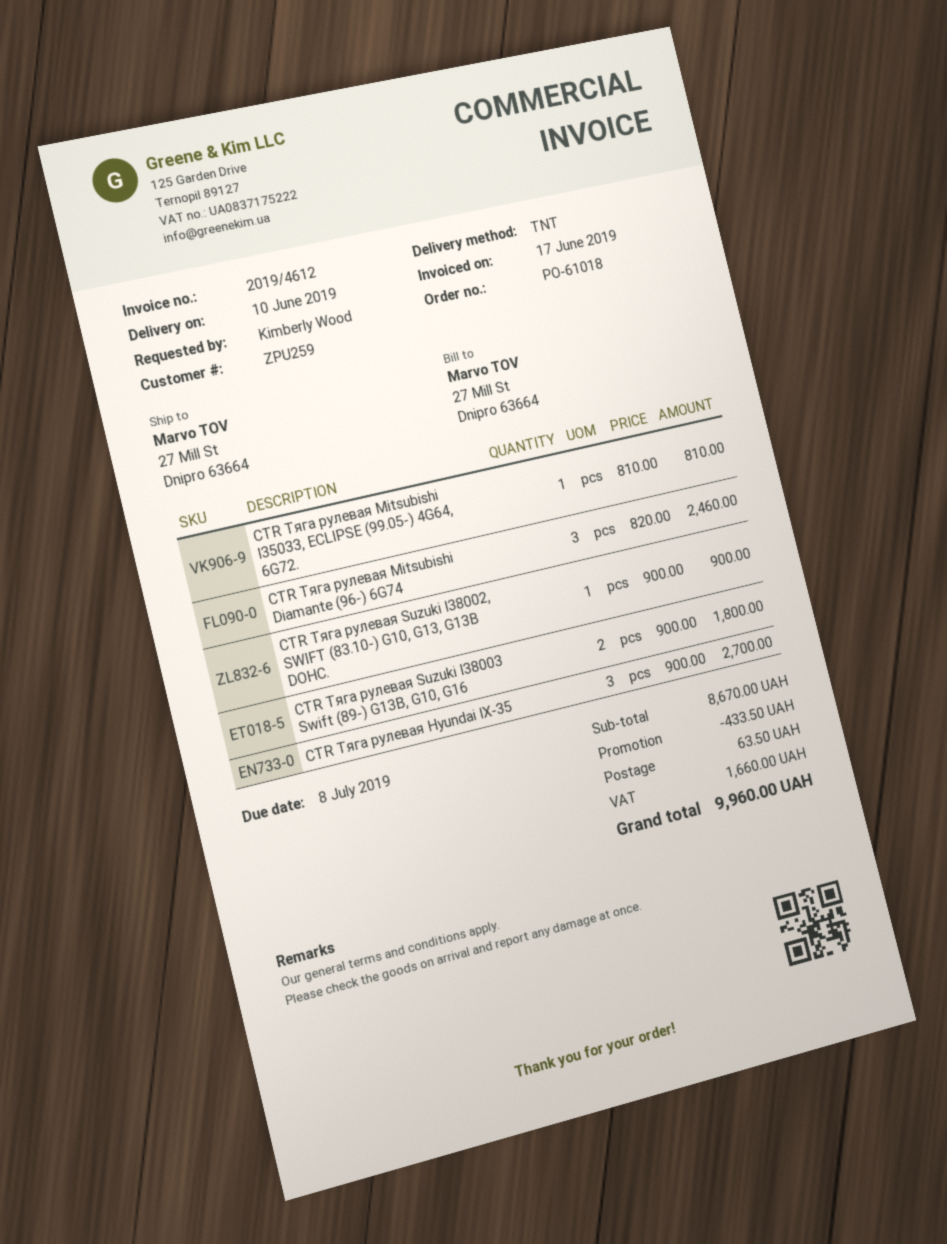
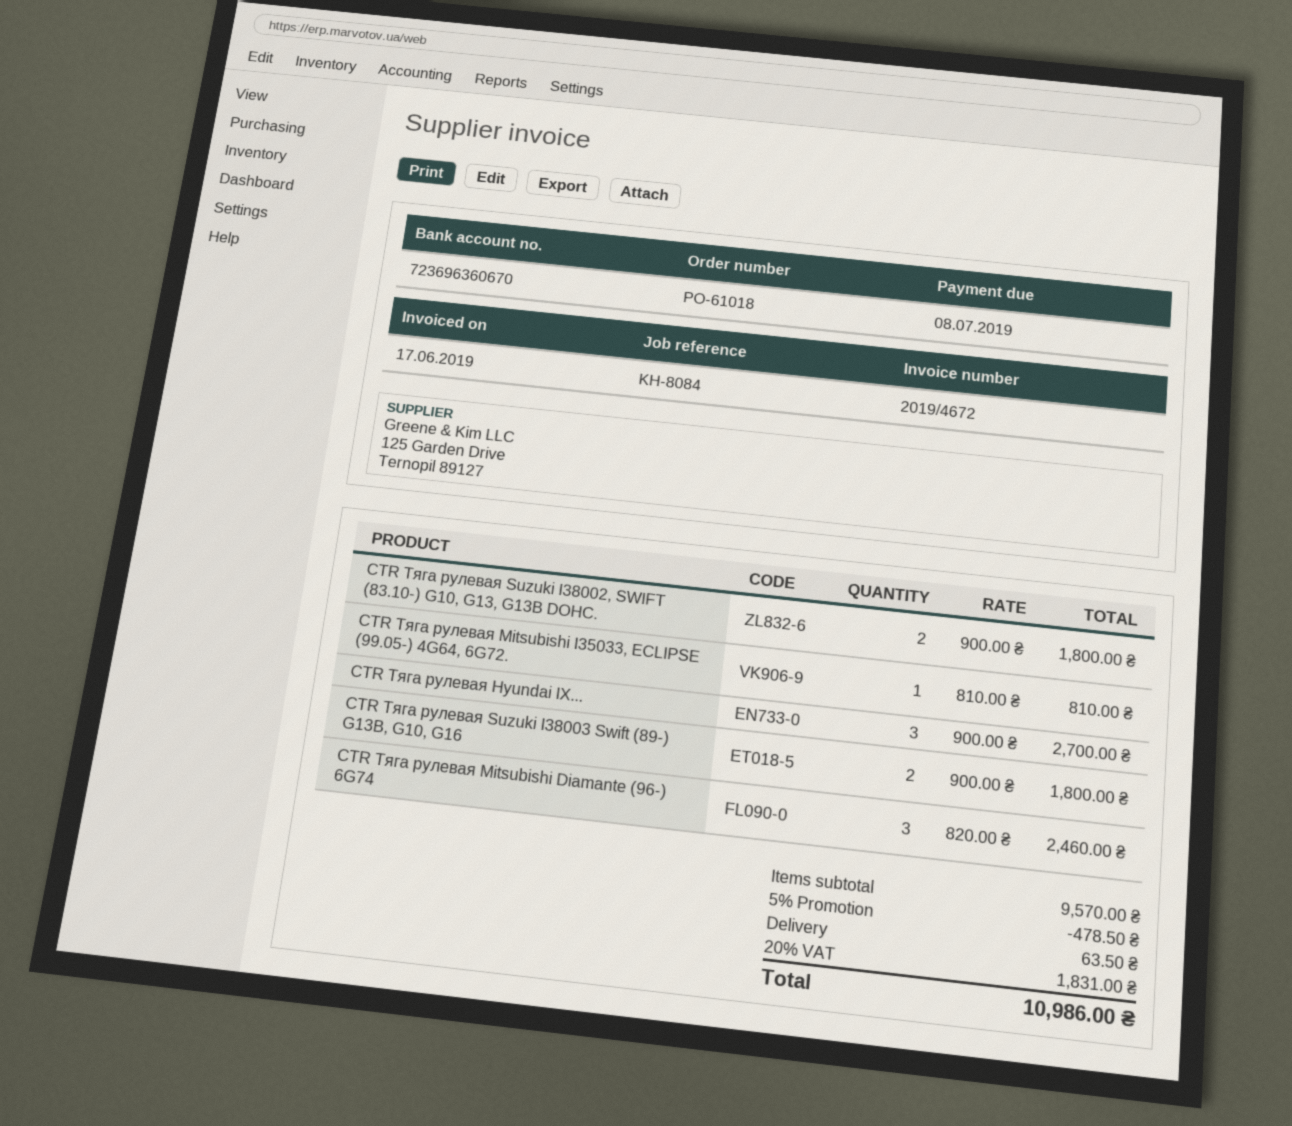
invoice number: 2019/4612 -> 2019/4672
CTR Тяга рулевая Suzuki I38002, SWIFT (83.10-) G10, G13, G13B DOHC.: 1 x 900.00 = 900.00 -> 2 x 900.00 = 1800.00
subtotal: 8670.00 -> 9570.00
discount: 433.50 -> 478.50
tax: 1660.00 -> 1831.00
total: 9960.00 -> 10986.00

